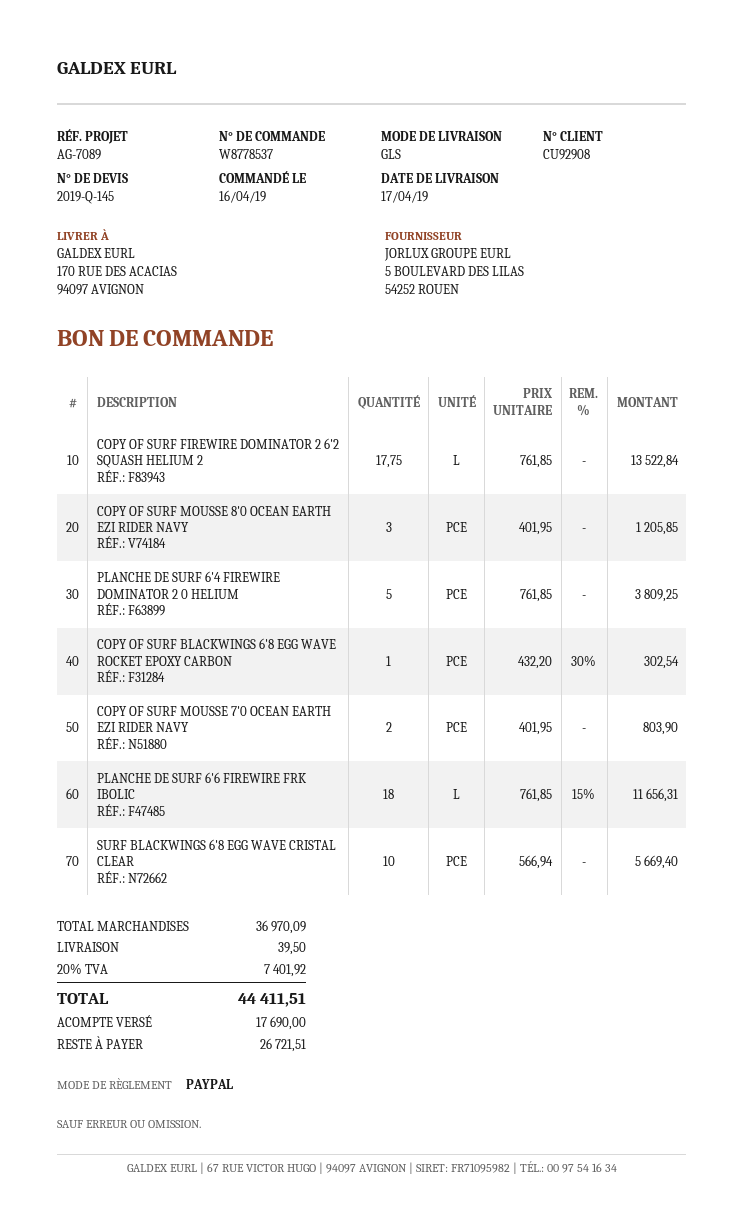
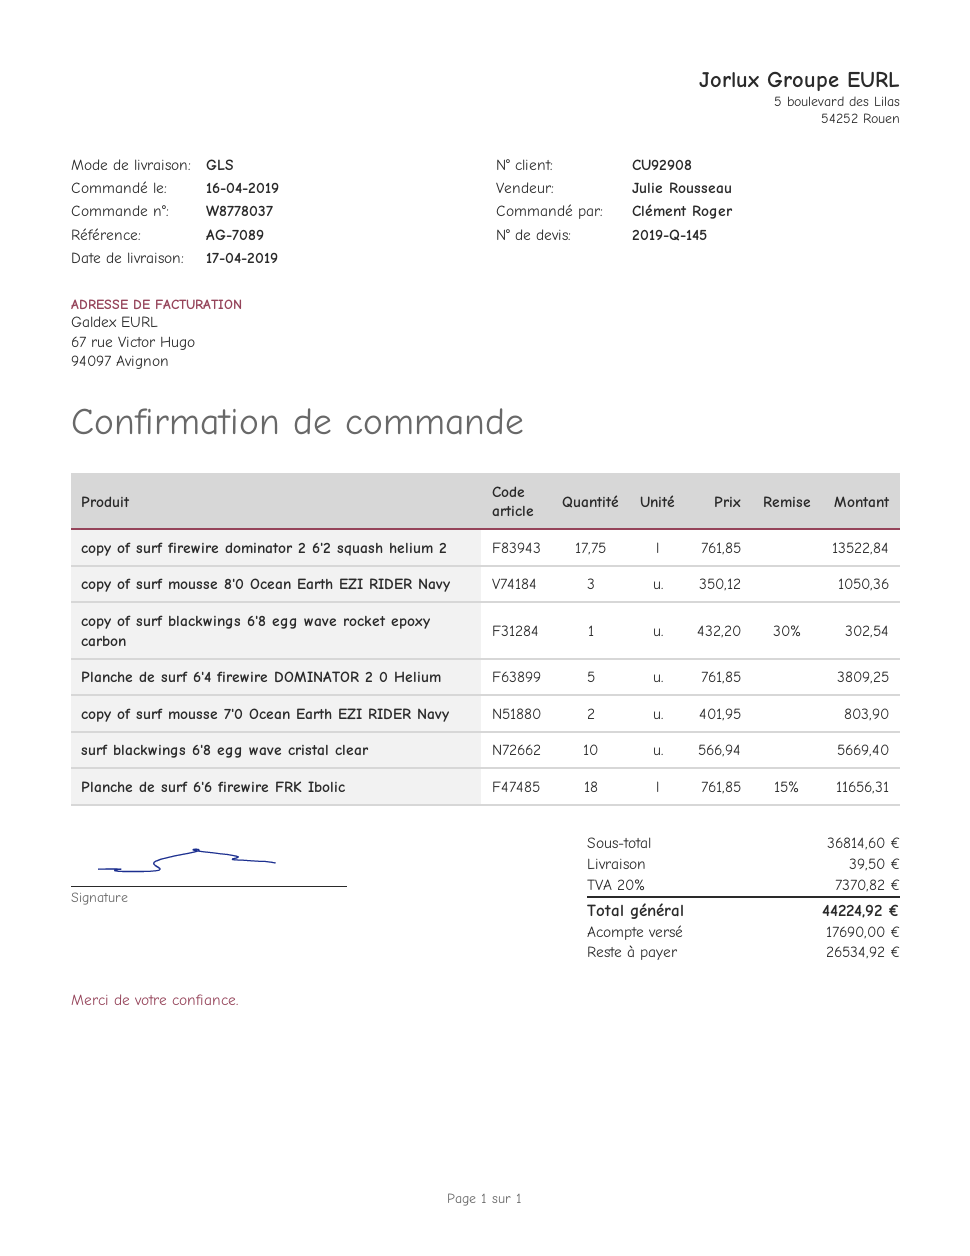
order number: W8778537 -> W8778037
COPY OF SURF MOUSSE 8'0 OCEAN EARTH EZI RIDER NAVY: 3 x 401.95 = 1205.85 -> 3 x 350.12 = 1050.36
subtotal: 36970.09 -> 36814.60
tax: 20% = 7401.92 -> 20% = 7370.82
total: 44411.51 -> 44224.92
balance: 26721.51 -> 26534.92

